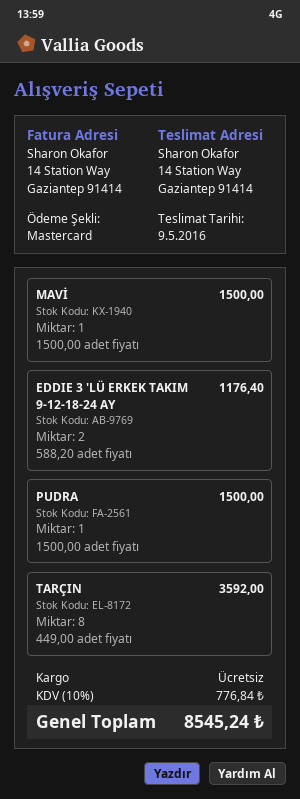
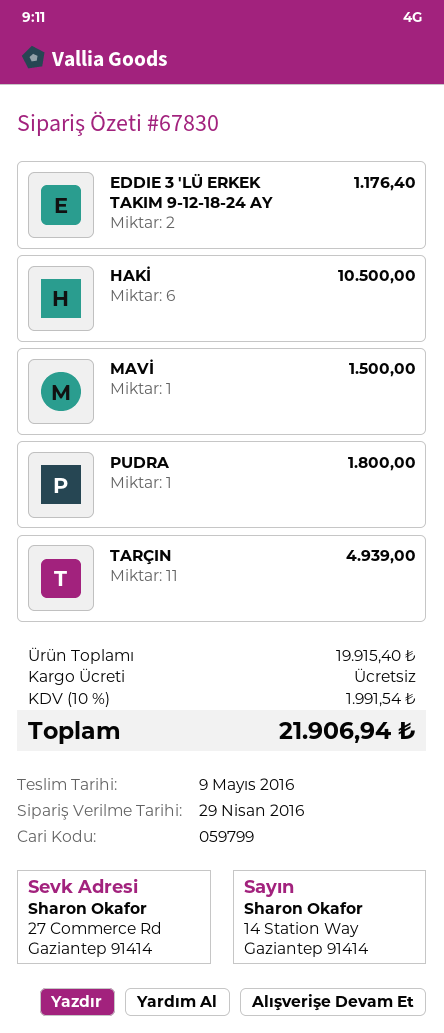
ship to: 14 Station Way, Gaziantep 91414 -> 27 Commerce Rd, Gaziantep 91414
PUDRA: 1 for 1500.00 -> 1 for 1800.00
TARÇIN: 8 for 3592.00 -> 11 for 4939.00
HAKİ: none -> 6 for 10500.00
tax: 10% = 776.84 -> 10% = 1991.54
total: 8545.24 -> 21906.94

